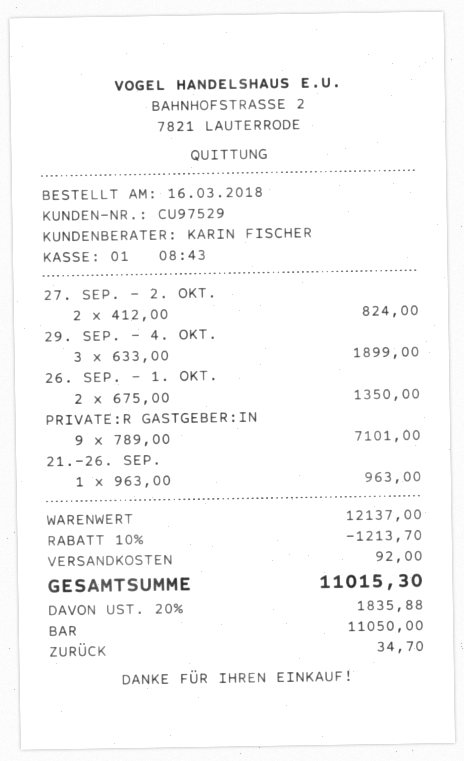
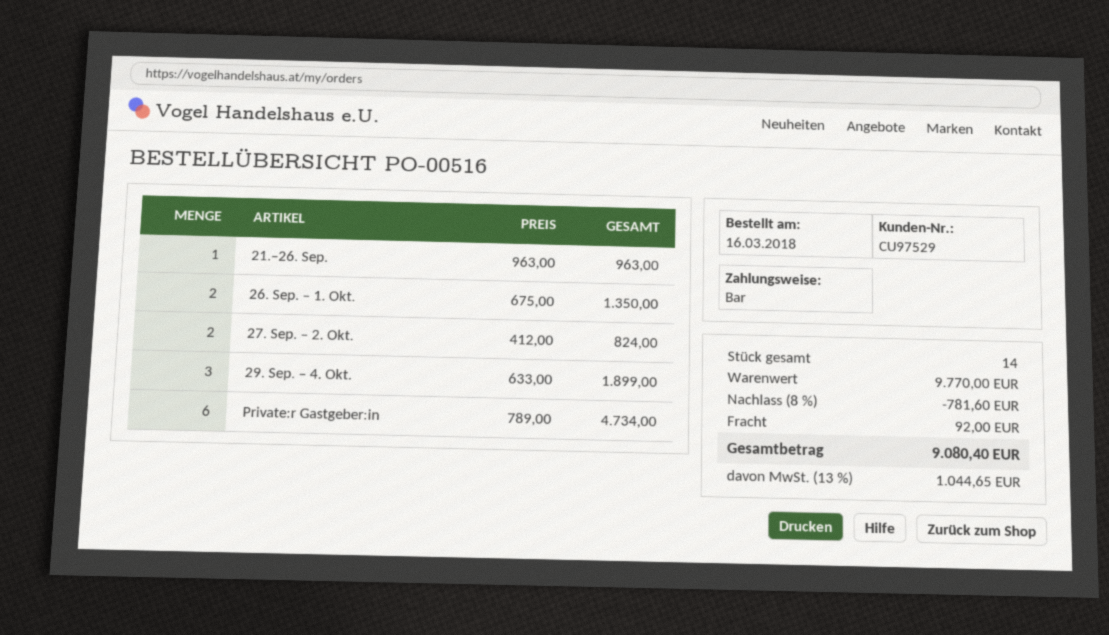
PRIVATE:R GASTGEBER:IN: 9 x 789.00 = 7101.00 -> 6 x 789.00 = 4734.00
subtotal: 12137.00 -> 9770.00
discount: 10% = 1213.70 -> 8% = 781.60
tax: 20% = 1835.88 -> 13% = 1044.65
total: 11015.30 -> 9080.40

